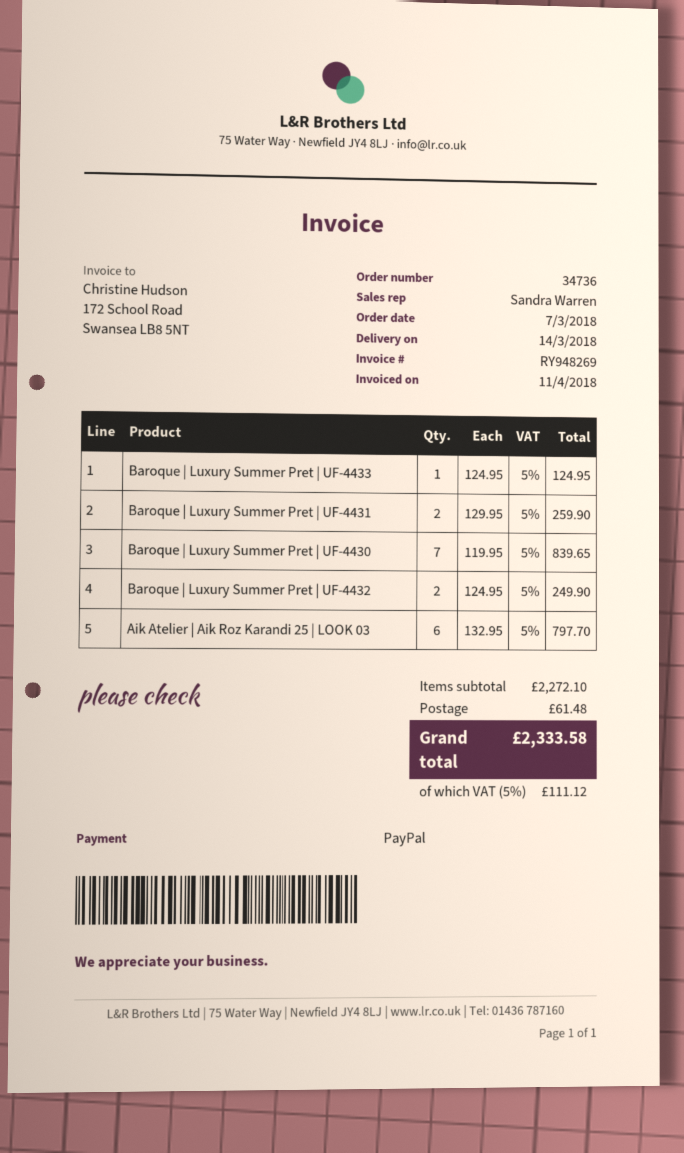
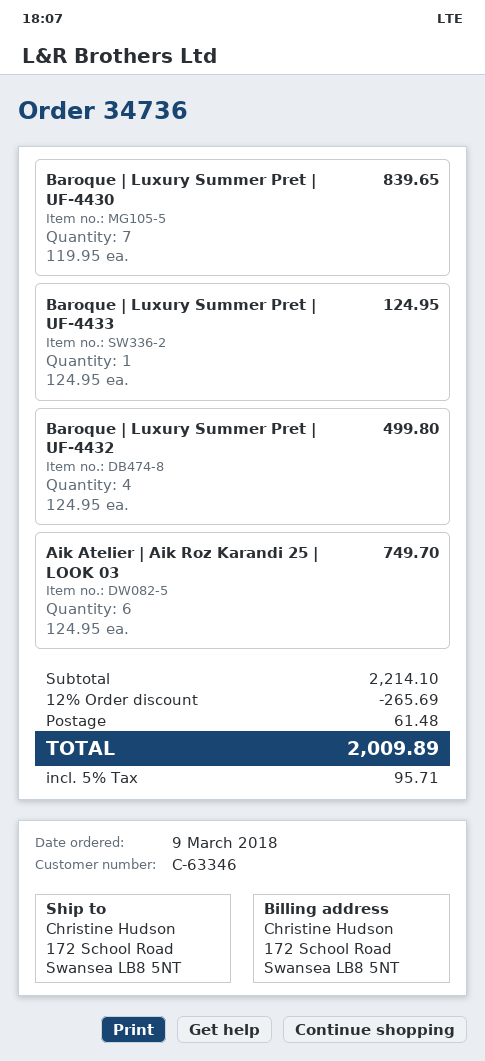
order date: 2018-03-07 -> 2018-03-09
Baroque | Luxury Summer Pret | UF-4431: 2 x 129.95 = 259.90 -> none
Baroque | Luxury Summer Pret | UF-4432: 2 x 124.95 = 249.90 -> 4 x 124.95 = 499.80
Aik Atelier | Aik Roz Karandi 25 | LOOK 03: 6 x 132.95 = 797.70 -> 6 x 124.95 = 749.70
subtotal: 2272.10 -> 2214.10
discount: none -> 12% = 265.69
tax: 5% = 111.12 -> 5% = 95.71
total: 2333.58 -> 2009.89

